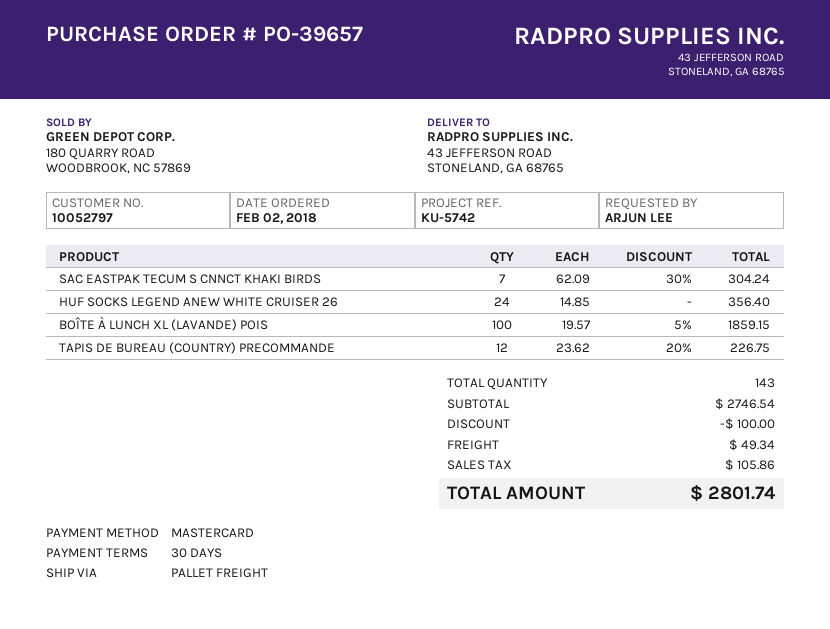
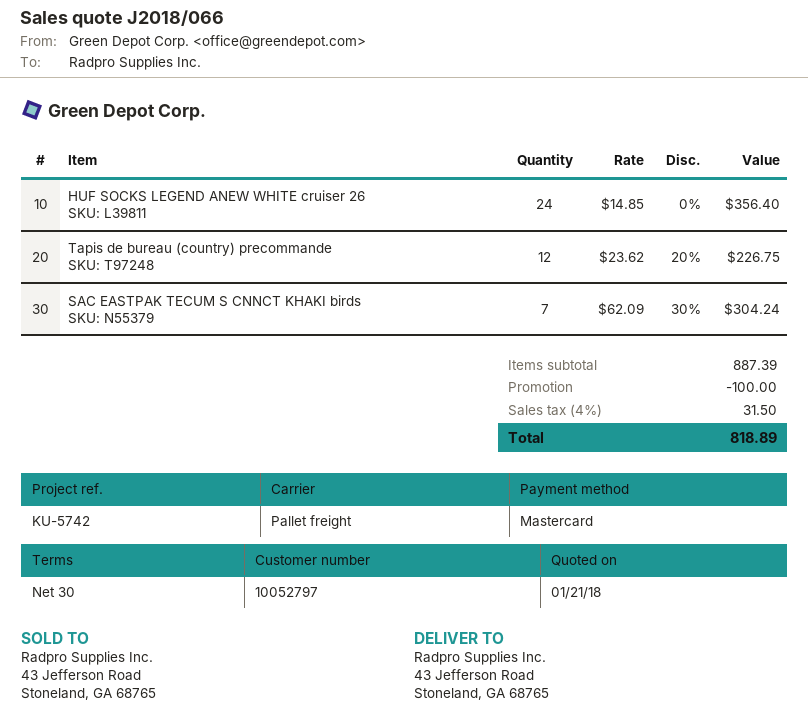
BOÎTE À LUNCH XL (LAVANDE) POIS: 100 x 19.57 - 5% = 1859.15 -> none
subtotal: 2746.54 -> 887.39
shipping: 49.34 -> none
tax: 105.86 -> 31.50
total: 2801.74 -> 818.89

